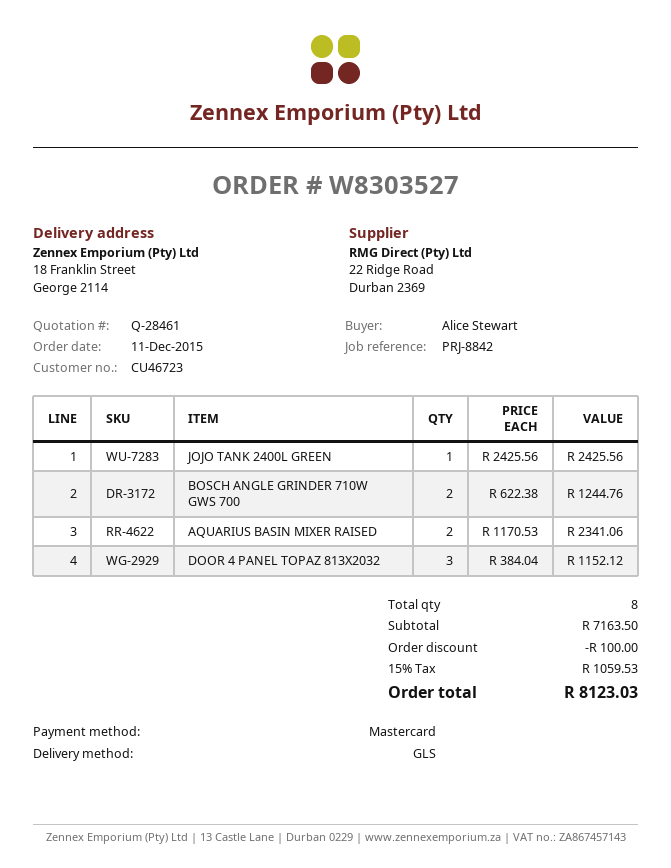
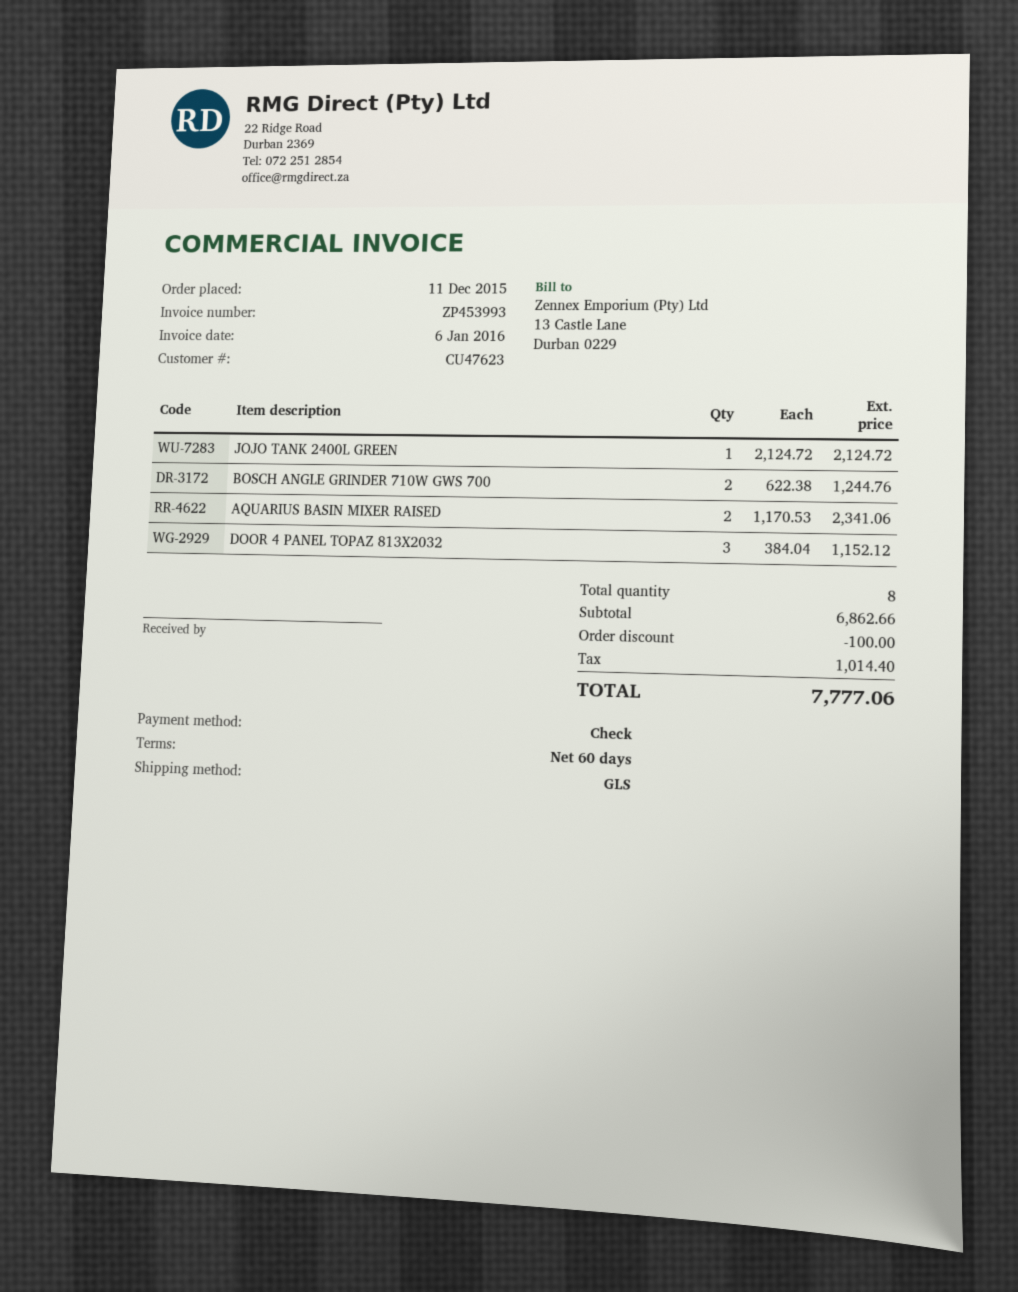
customer number: CU46723 -> CU47623
payment method: Mastercard -> cheque
JOJO TANK 2400L GREEN: 1 x 2425.56 = 2425.56 -> 1 x 2124.72 = 2124.72
subtotal: 7163.50 -> 6862.66
tax: 1059.53 -> 1014.40
total: 8123.03 -> 7777.06

